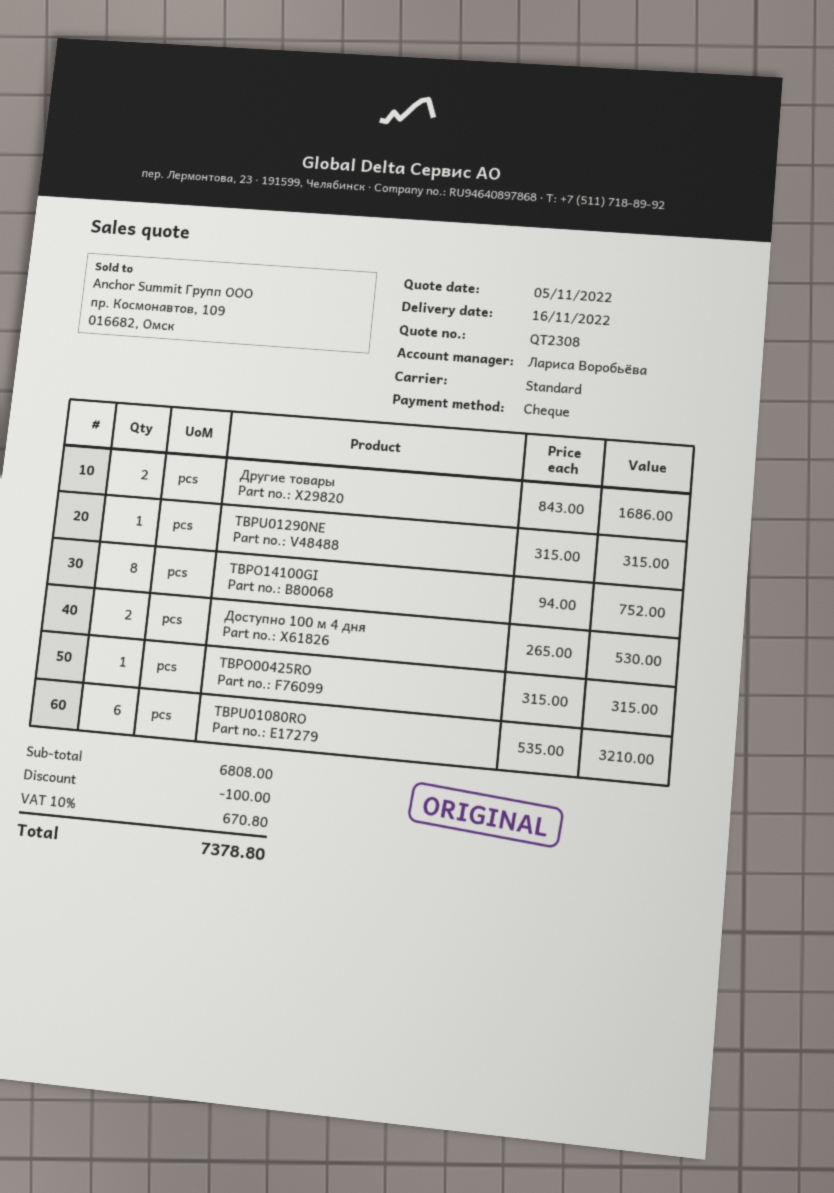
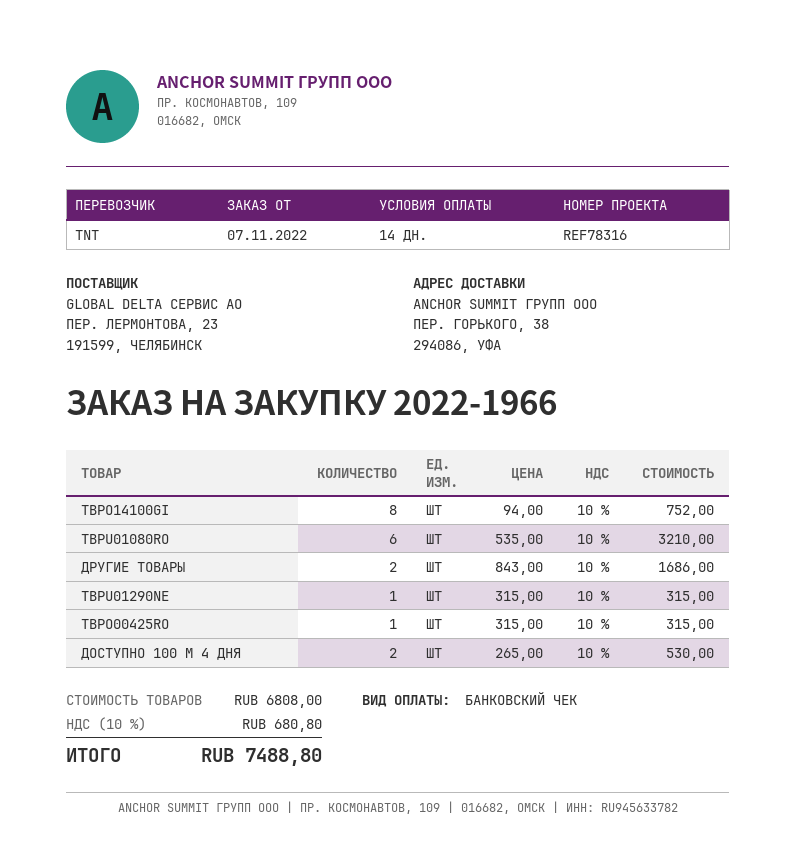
shipping method: standard -> TNT
discount: 100.00 -> none
tax: 10% = 670.80 -> 10% = 680.80
total: 7378.80 -> 7488.80

